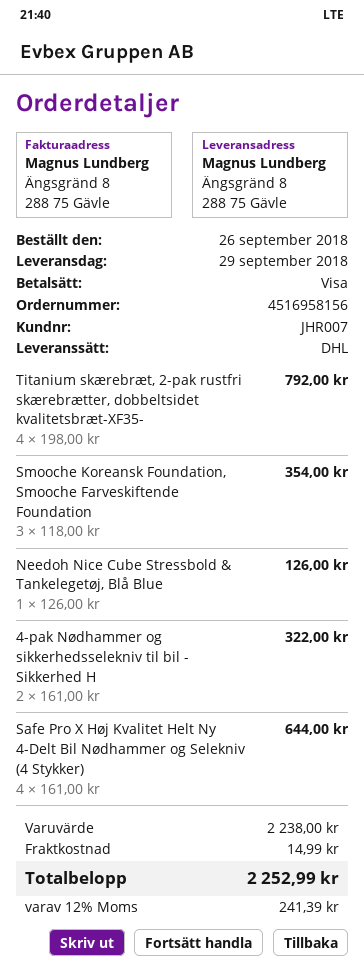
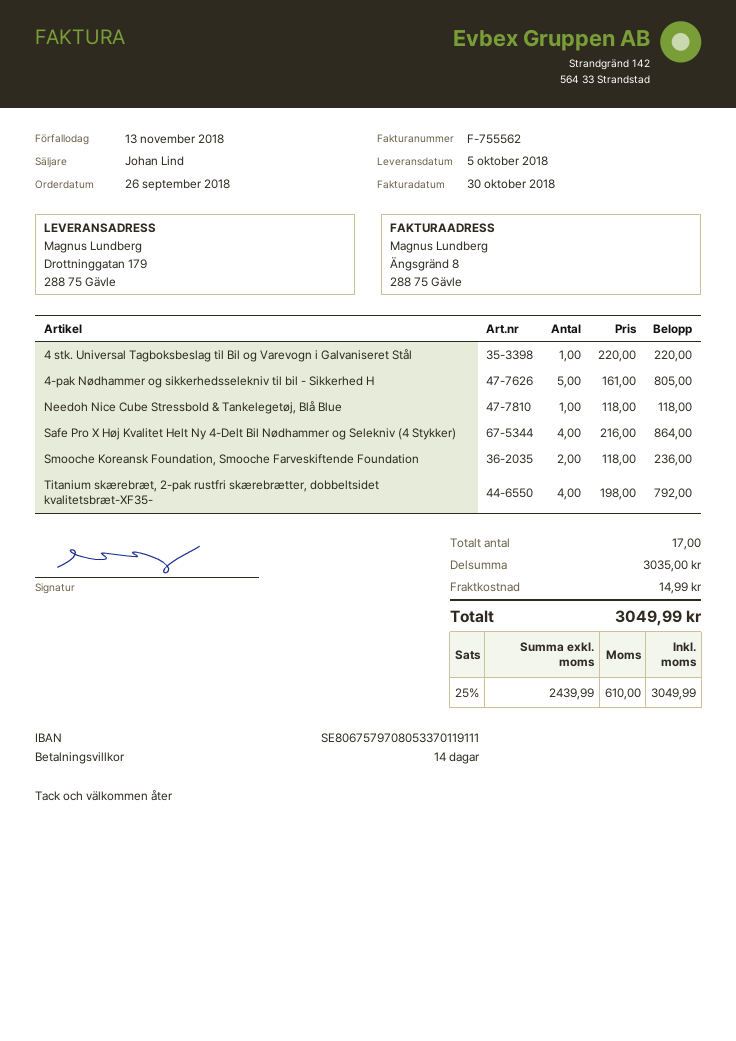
delivery date: 2018-09-29 -> 2018-10-05
ship to: Ängsgränd 8, 288 75 Gävle -> Drottninggatan 179, 288 75 Gävle
Smooche Koreansk Foundation, Smooche Farveskiftende Foundation: 3 x 118.00 = 354.00 -> 2 x 118.00 = 236.00
Needoh Nice Cube Stressbold & Tankelegetøj, Blå Blue: 1 x 126.00 = 126.00 -> 1 x 118.00 = 118.00
4-pak Nødhammer og sikkerhedsselekniv til bil - Sikkerhed H: 2 x 161.00 = 322.00 -> 5 x 161.00 = 805.00
Safe Pro X Høj Kvalitet Helt Ny 4-Delt Bil Nødhammer og Selekniv (4 Stykker): 4 x 161.00 = 644.00 -> 4 x 216.00 = 864.00
4 stk. Universal Tagboksbeslag til Bil og Varevogn i Galvaniseret Stål: none -> 1 x 220.00 = 220.00
subtotal: 2238.00 -> 3035.00
tax: 12% = 241.39 -> 25% = 610.00
total: 2252.99 -> 3049.99

